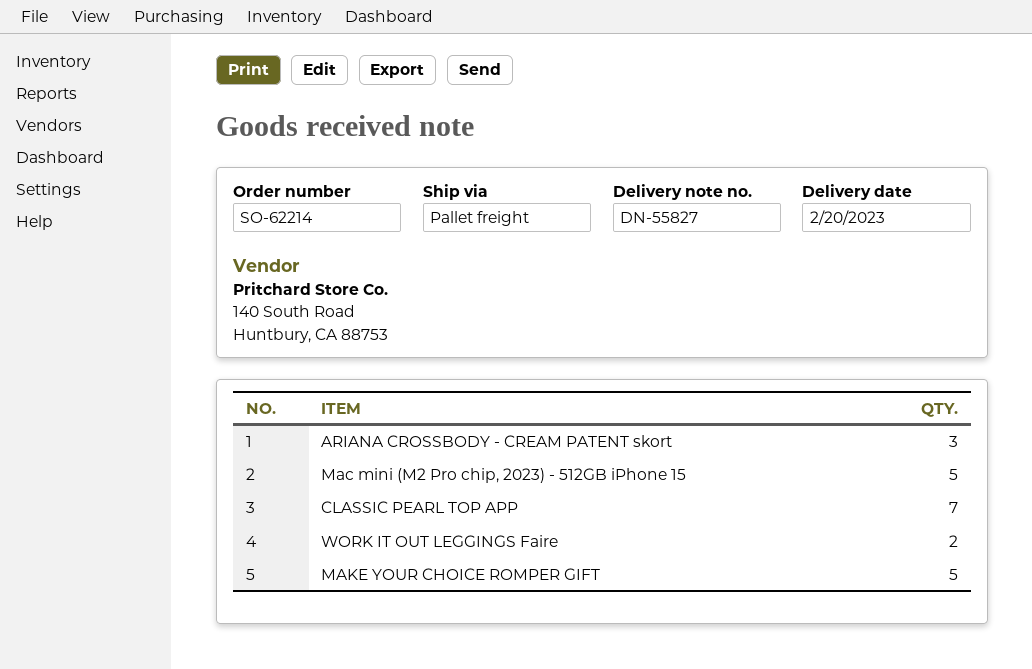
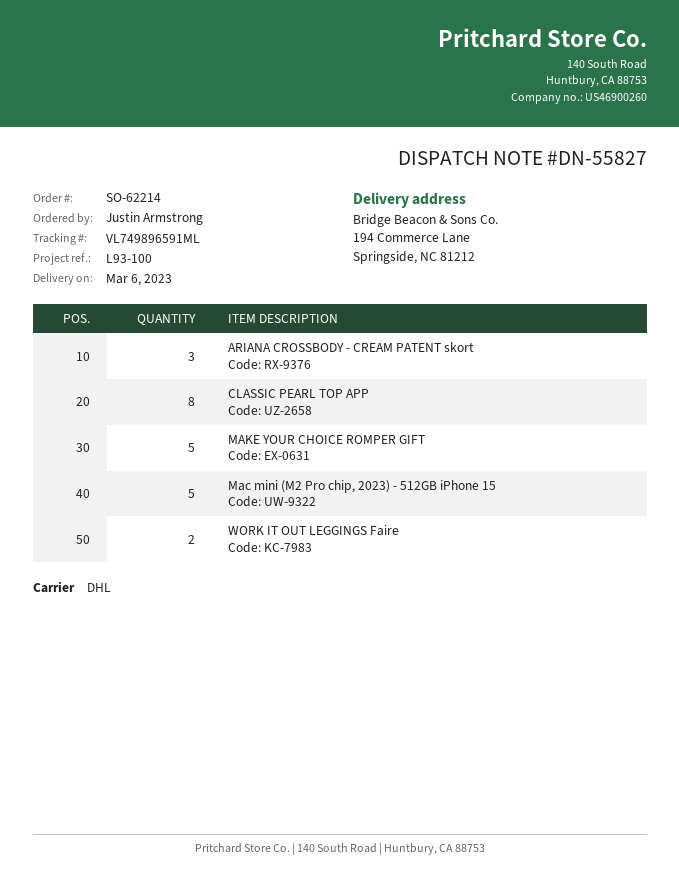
delivery date: 2023-02-20 -> 2023-03-06
shipping method: pallet freight -> DHL
CLASSIC PEARL TOP APP: 7 -> 8

